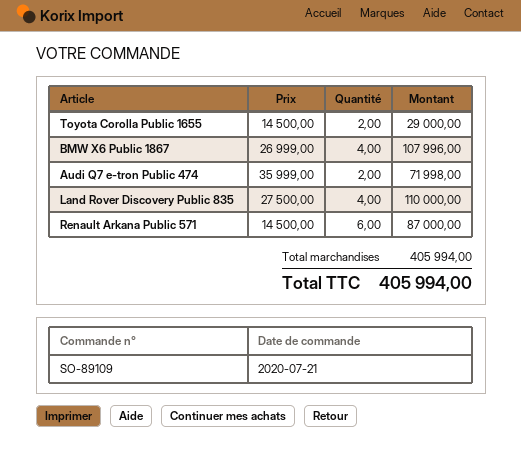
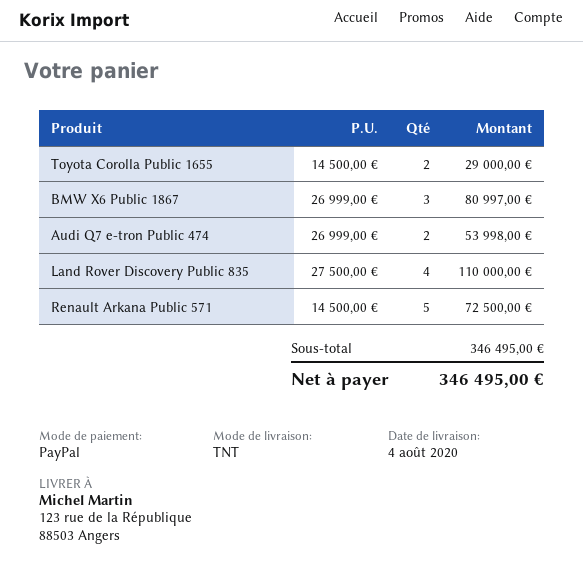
BMW X6 Public 1867: 4 x 26999.00 = 107996.00 -> 3 x 26999.00 = 80997.00
Audi Q7 e-tron Public 474: 2 x 35999.00 = 71998.00 -> 2 x 26999.00 = 53998.00
Renault Arkana Public 571: 6 x 14500.00 = 87000.00 -> 5 x 14500.00 = 72500.00
subtotal: 405994.00 -> 346495.00
total: 405994.00 -> 346495.00

